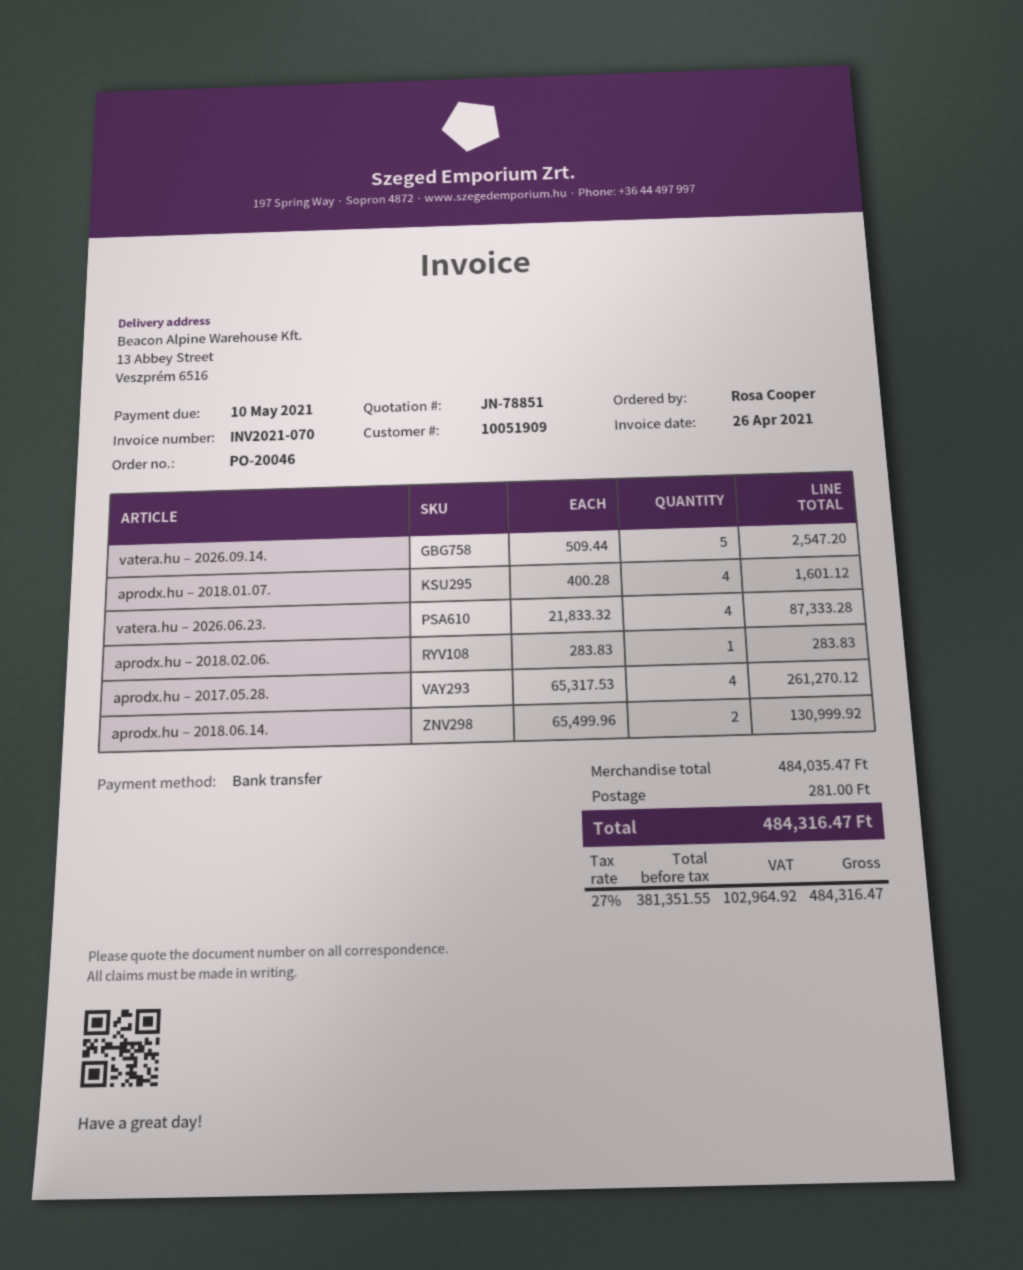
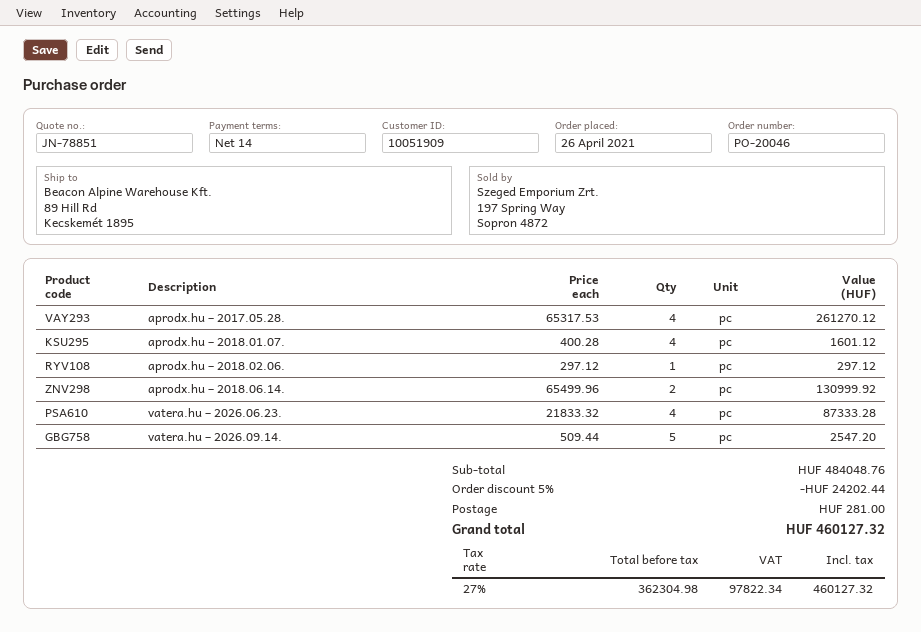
ship to: 13 Abbey Street, Veszprém 6516 -> 89 Hill Rd, Kecskemét 1895
aprodx.hu – 2018.02.06.: 1 x 283.83 = 283.83 -> 1 x 297.12 = 297.12
subtotal: 484035.47 -> 484048.76
discount: none -> 5% = 24202.44
net: 381351.55 -> 362304.98
tax: 27% = 102964.92 -> 27% = 97822.34
total: 484316.47 -> 460127.32

